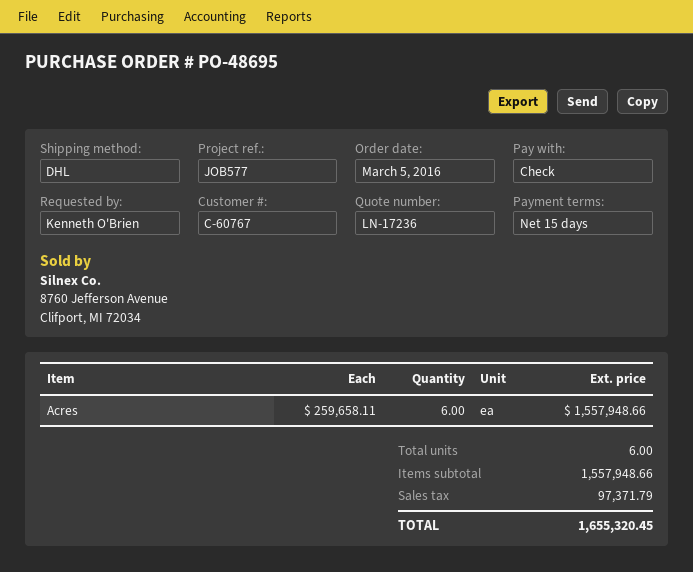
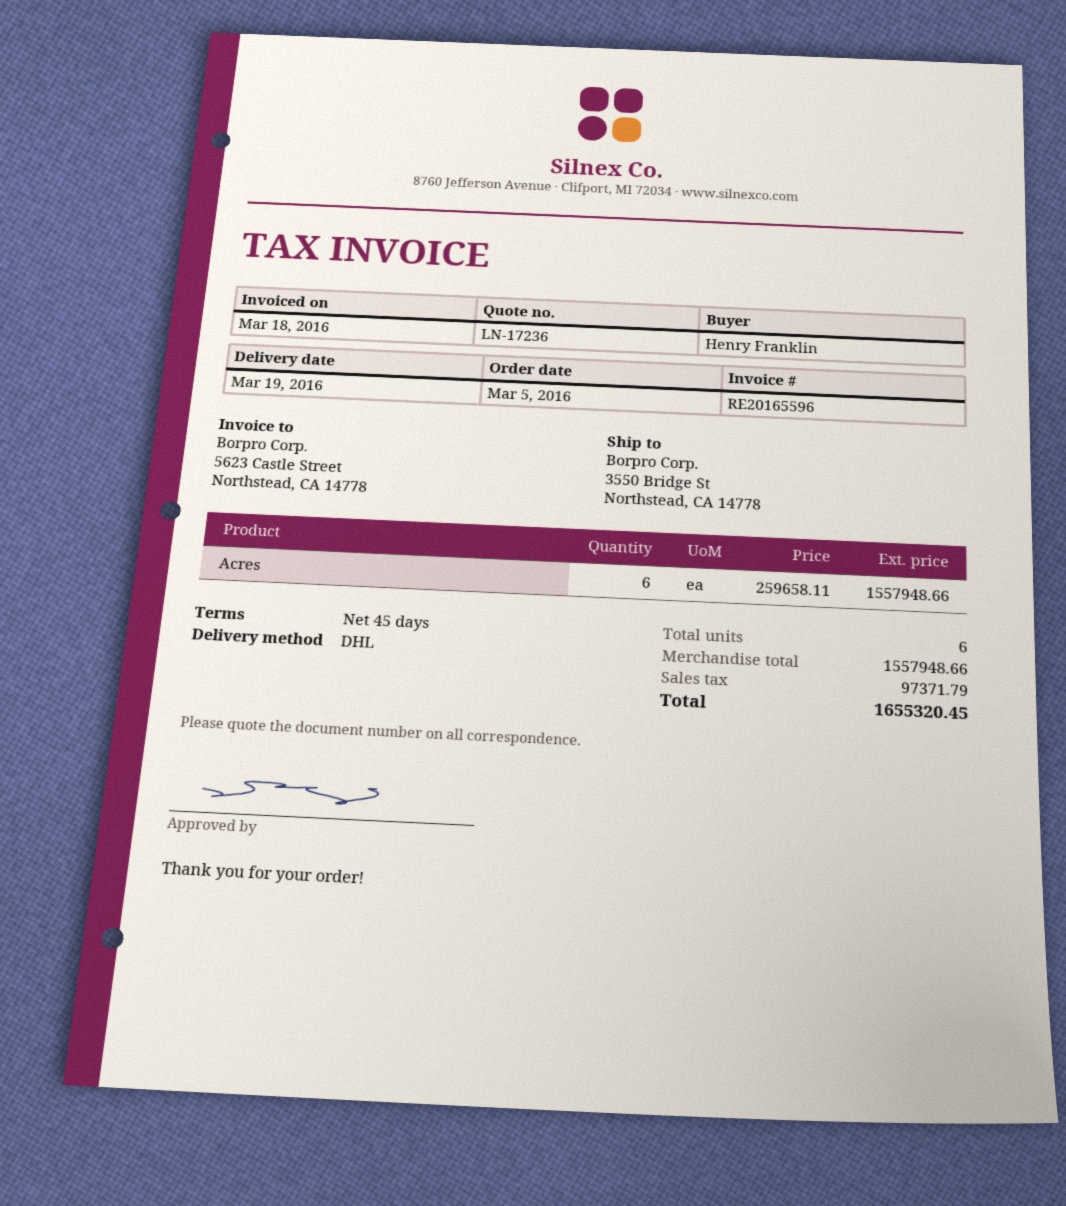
payment terms: 15 days -> 45 days
ordered by: Kenneth O'Brien -> Henry Franklin

